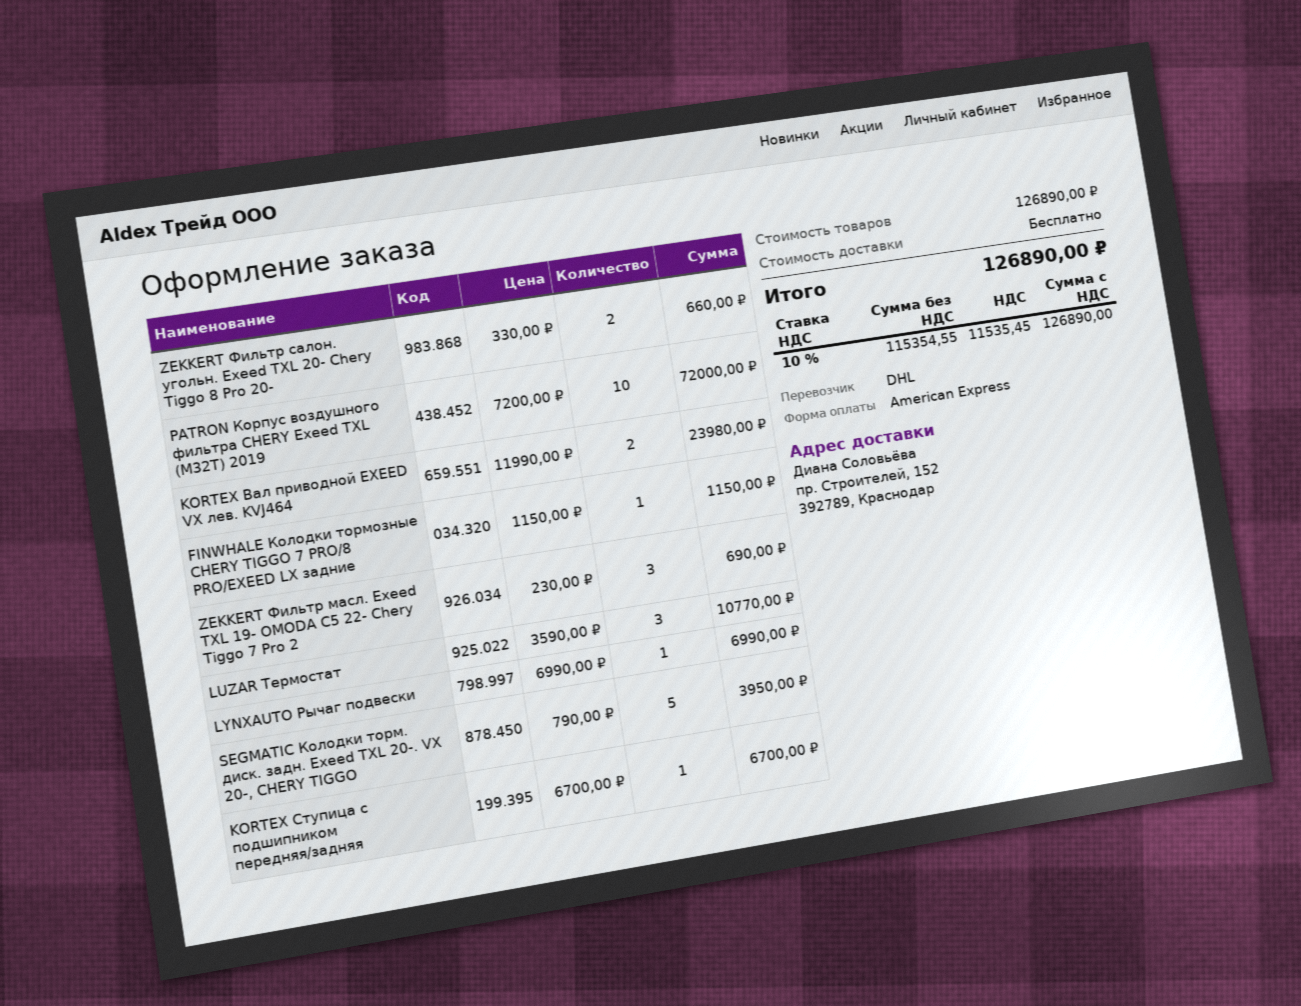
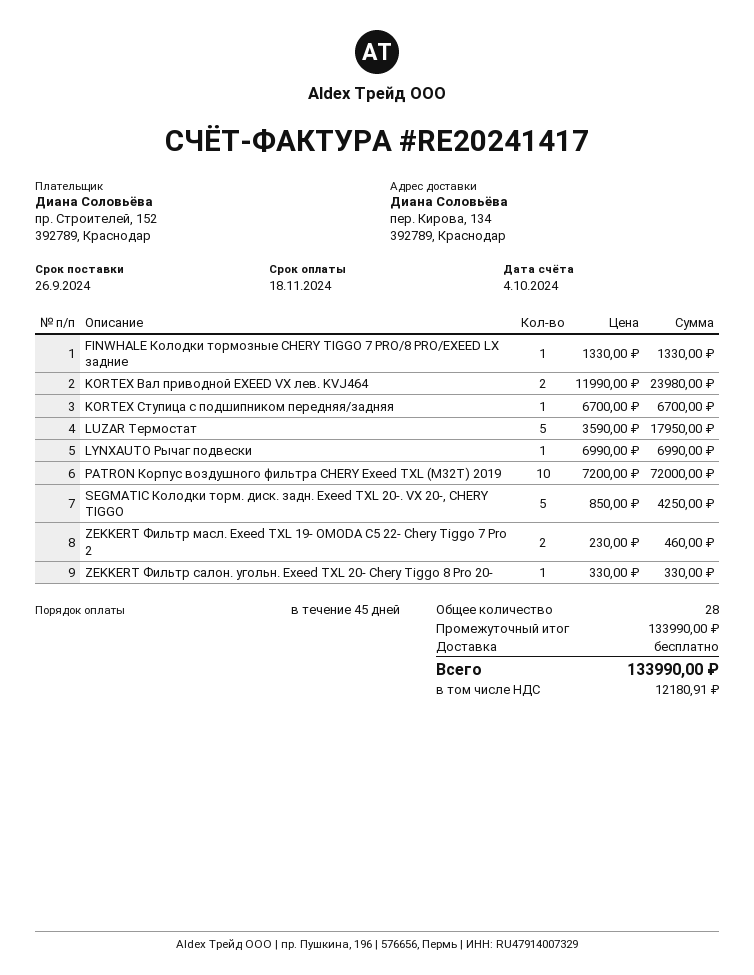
ship to: пр. Строителей, 152, 392789, Краснодар -> пер. Кирова, 134, 392789, Краснодар
ZEKKERT Фильтр салон. угольн. Exeed TXL 20- Chery Tiggo 8 Pro 20-: 2 x 330.00 = 660.00 -> 1 x 330.00 = 330.00
FINWHALE Колодки тормозные CHERY TIGGO 7 PRO/8 PRO/EXEED LX задние: 1 x 1150.00 = 1150.00 -> 1 x 1330.00 = 1330.00
ZEKKERT Фильтр масл. Exeed TXL 19- OMODA C5 22- Chery Tiggo 7 Pro 2: 3 x 230.00 = 690.00 -> 2 x 230.00 = 460.00
LUZAR Термостат: 3 x 3590.00 = 10770.00 -> 5 x 3590.00 = 17950.00
SEGMATIC Колодки торм. диск. задн. Exeed TXL 20-. VX 20-, CHERY TIGGO: 5 x 790.00 = 3950.00 -> 5 x 850.00 = 4250.00
subtotal: 126890.00 -> 133990.00
tax: 11535.45 -> 12180.91
total: 126890.00 -> 133990.00

